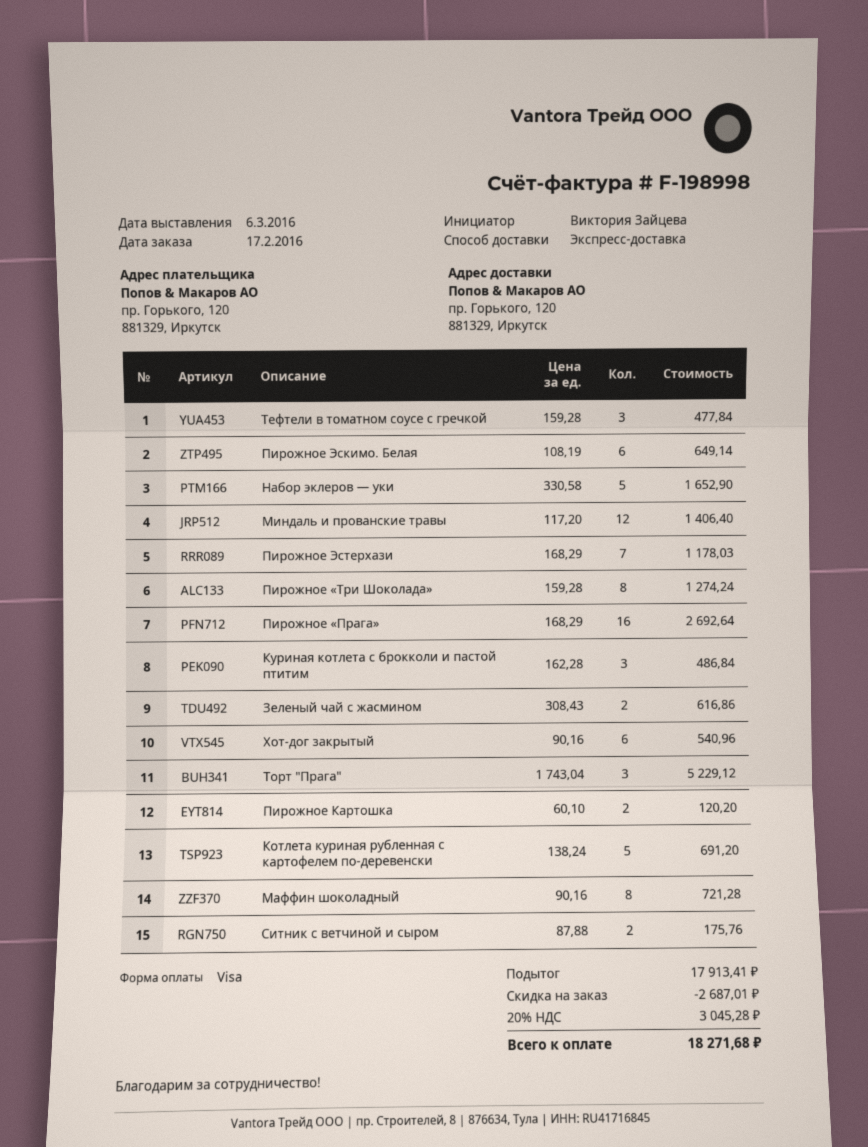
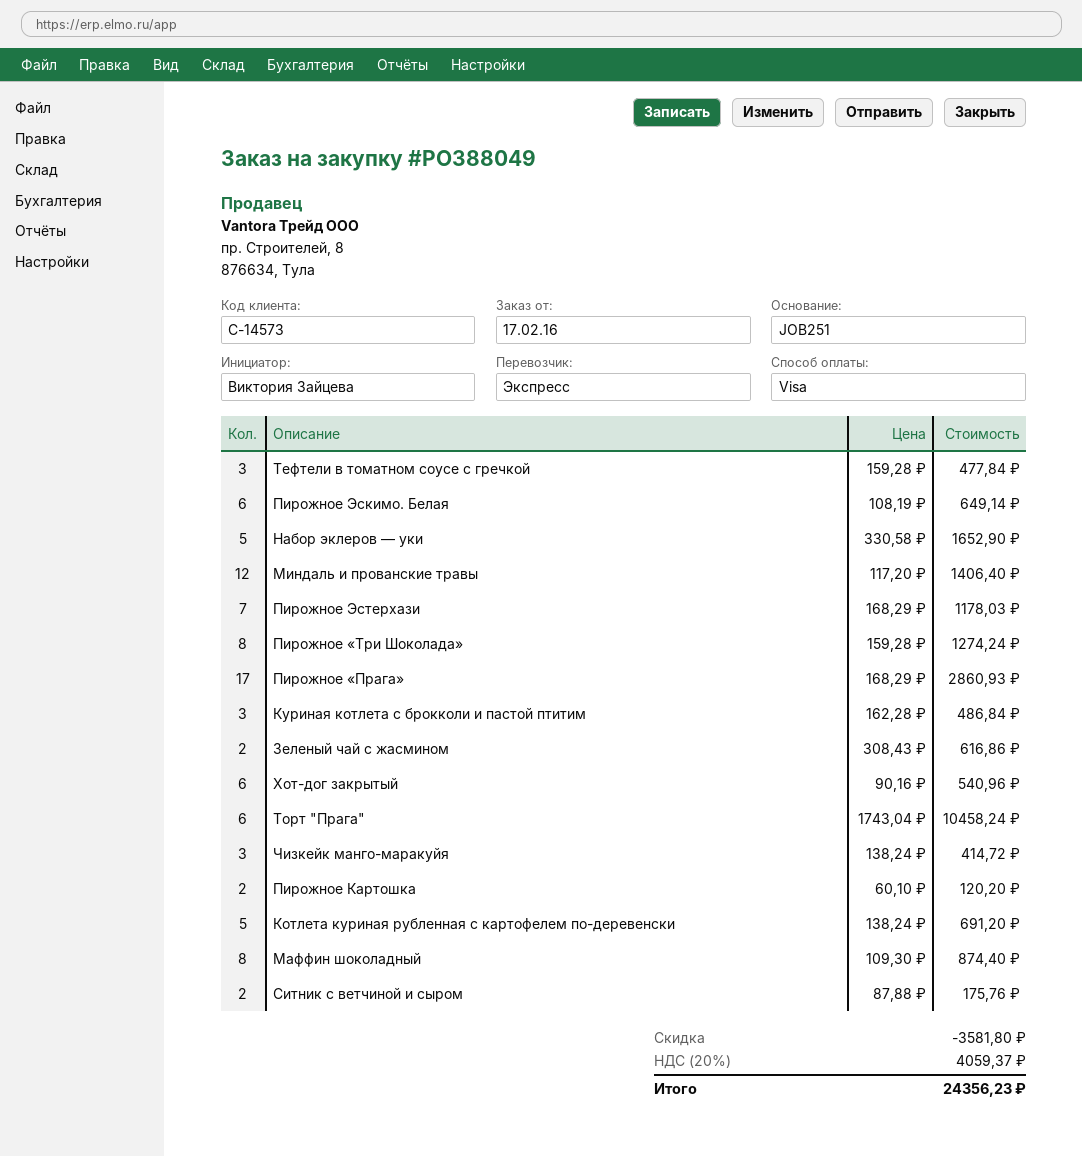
Пирожное «Прага»: 16 x 168.29 = 2692.64 -> 17 x 168.29 = 2860.93
Торт "Прага": 3 x 1743.04 = 5229.12 -> 6 x 1743.04 = 10458.24
Маффин шоколадный: 8 x 90.16 = 721.28 -> 8 x 109.30 = 874.40
Чизкейк манго-маракуйя: none -> 3 x 138.24 = 414.72
discount: 2687.01 -> 3581.80
tax: 20% = 3045.28 -> 20% = 4059.37
total: 18271.68 -> 24356.23

